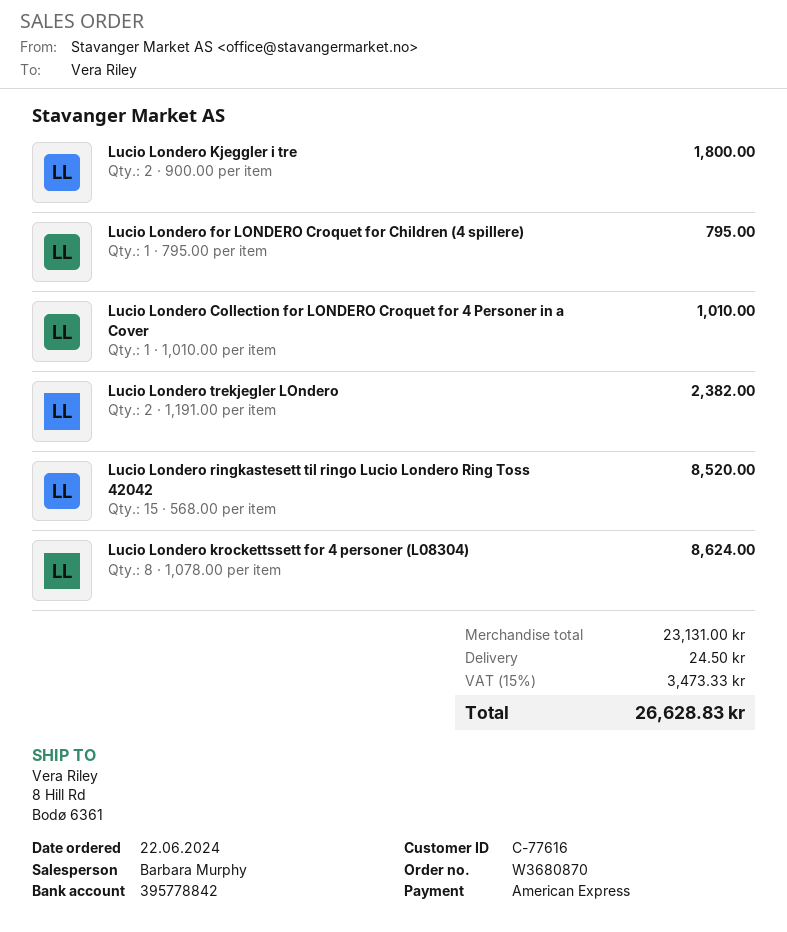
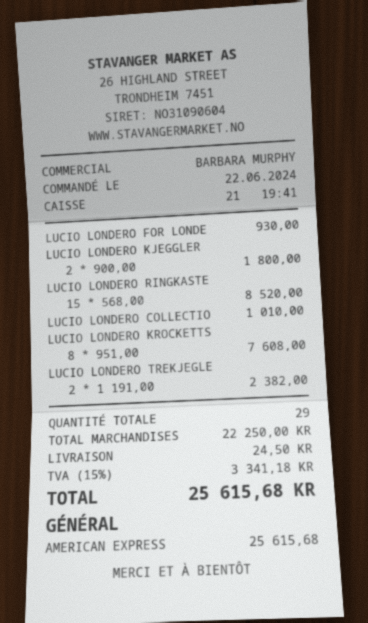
Lucio Londero for LONDERO Croquet for Children (4 spillere): 1 x 795.00 = 795.00 -> 1 x 930.00 = 930.00
Lucio Londero krockettssett for 4 personer (L08304): 8 x 1078.00 = 8624.00 -> 8 x 951.00 = 7608.00
subtotal: 23131.00 -> 22250.00
tax: 15% = 3473.33 -> 15% = 3341.18
total: 26628.83 -> 25615.68

